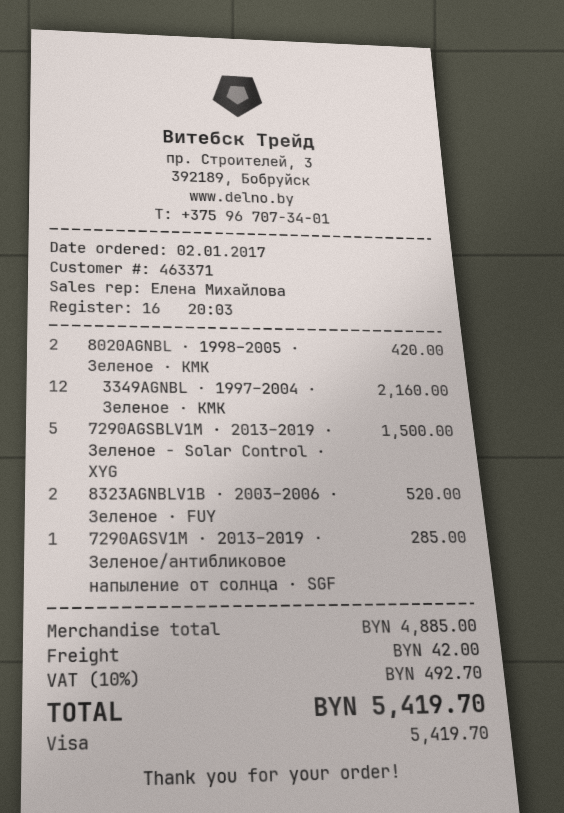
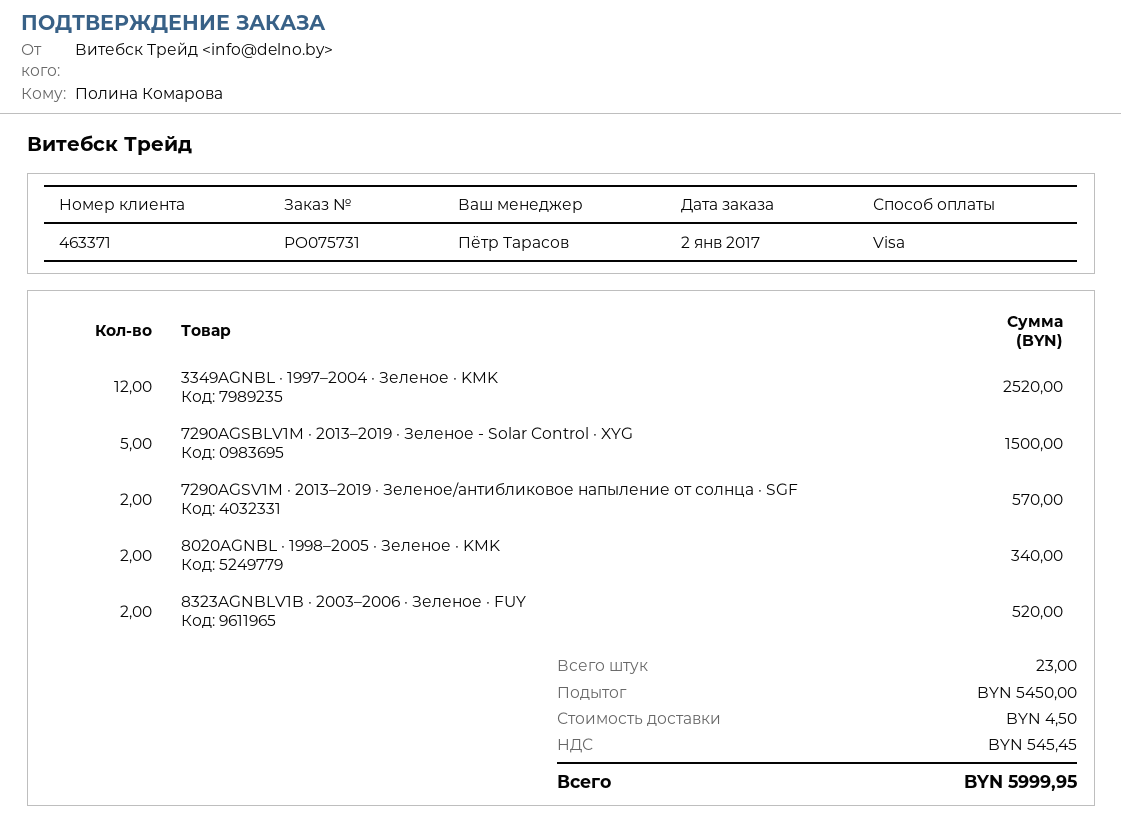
sales rep: Елена Михайлова -> Пётр Тарасов
8020AGNBL · 1998–2005 · Зеленое · KMK: 2 for 420.00 -> 2 for 340.00
3349AGNBL · 1997–2004 · Зеленое · KMK: 12 for 2160.00 -> 12 for 2520.00
7290AGSV1M · 2013–2019 · Зеленое/антибликовое напыление от солнца · SGF: 1 for 285.00 -> 2 for 570.00
subtotal: 4885.00 -> 5450.00
shipping: 42.00 -> 4.50
tax: 492.70 -> 545.45
total: 5419.70 -> 5999.95

